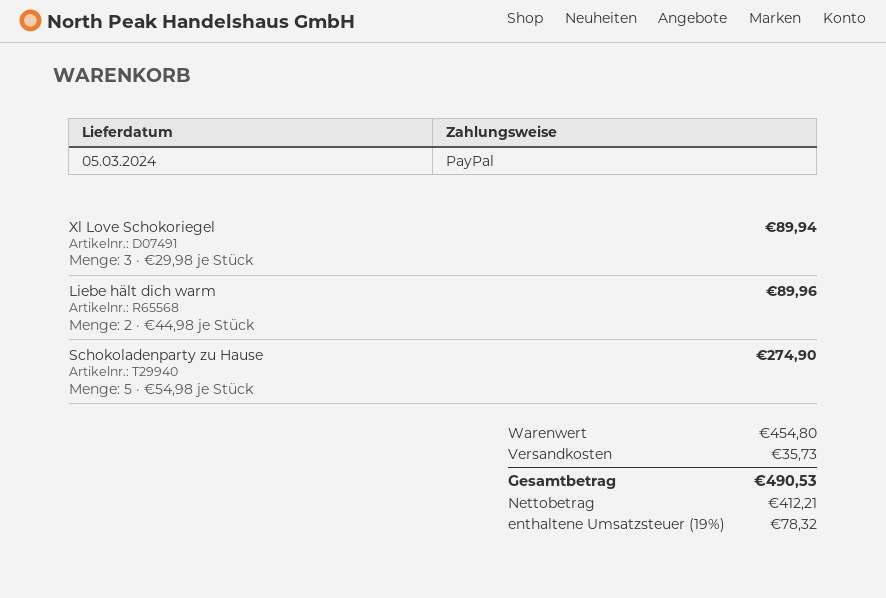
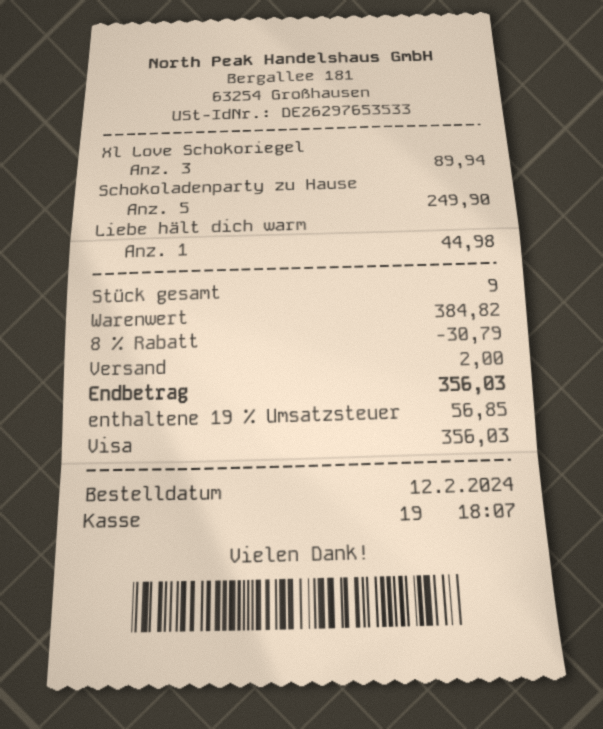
payment method: PayPal -> Visa
Liebe hält dich warm: 2 for 89.96 -> 1 for 44.98
Schokoladenparty zu Hause: 5 for 274.90 -> 5 for 249.90
subtotal: 454.80 -> 384.82
discount: none -> 8% = 30.79
shipping: 35.73 -> 2.00
tax: 19% = 78.32 -> 19% = 56.85
total: 490.53 -> 356.03

